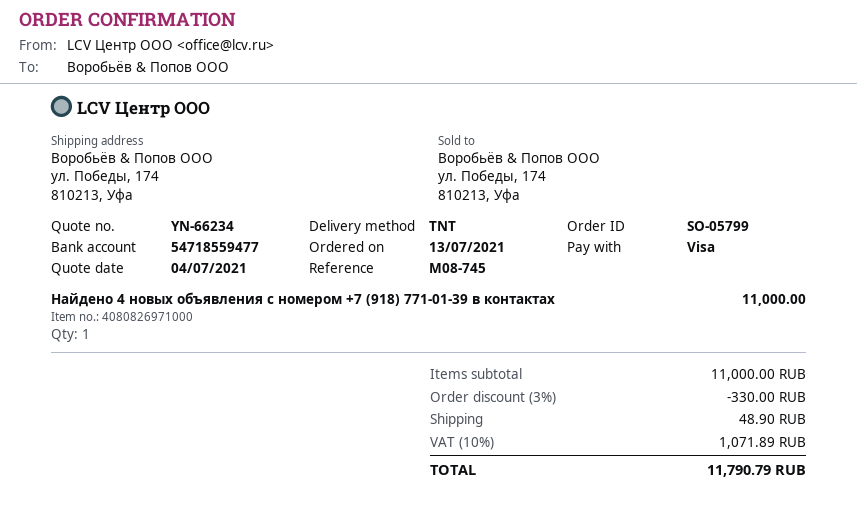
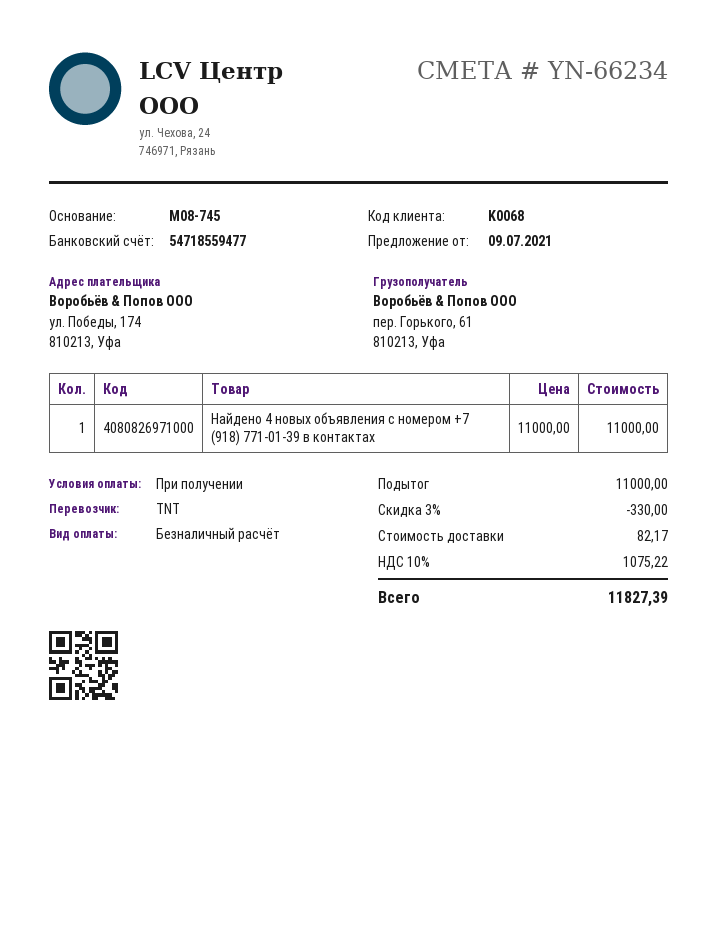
quote date: 2021-07-04 -> 2021-07-09
payment method: Visa -> bank transfer
ship to: ул. Победы, 174, 810213, Уфа -> пер. Горького, 61, 810213, Уфа
shipping: 48.90 -> 82.17
tax: 10% = 1071.89 -> 10% = 1075.22
total: 11790.79 -> 11827.39

